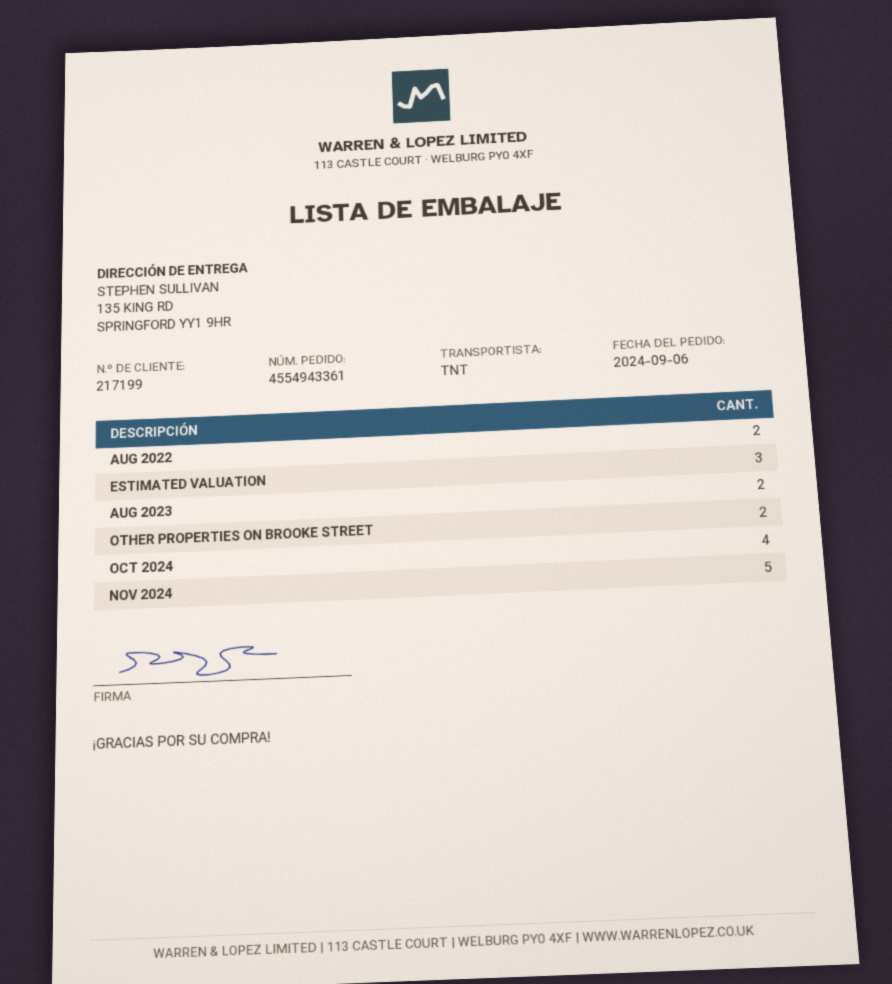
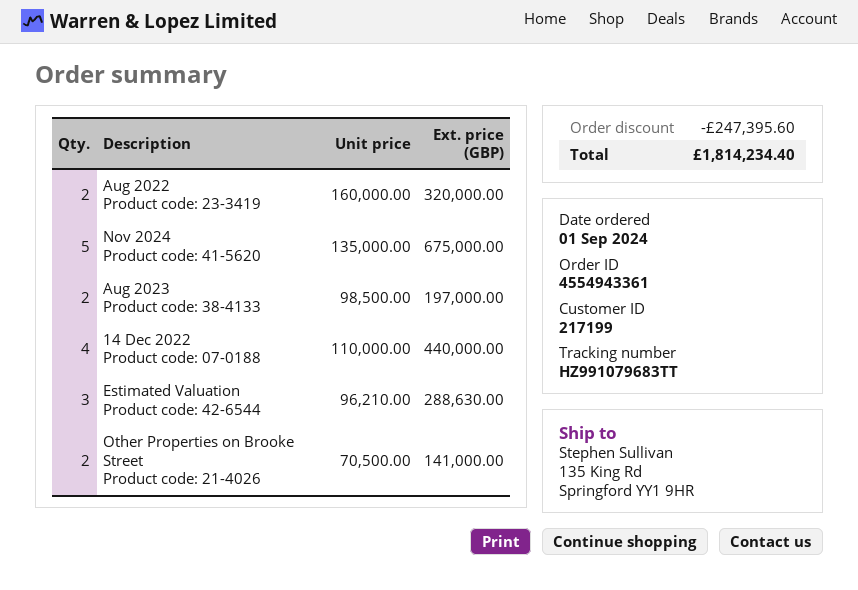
order date: 2024-09-06 -> 2024-09-01
OCT 2024: 4 -> none
14 Dec 2022: none -> 4

